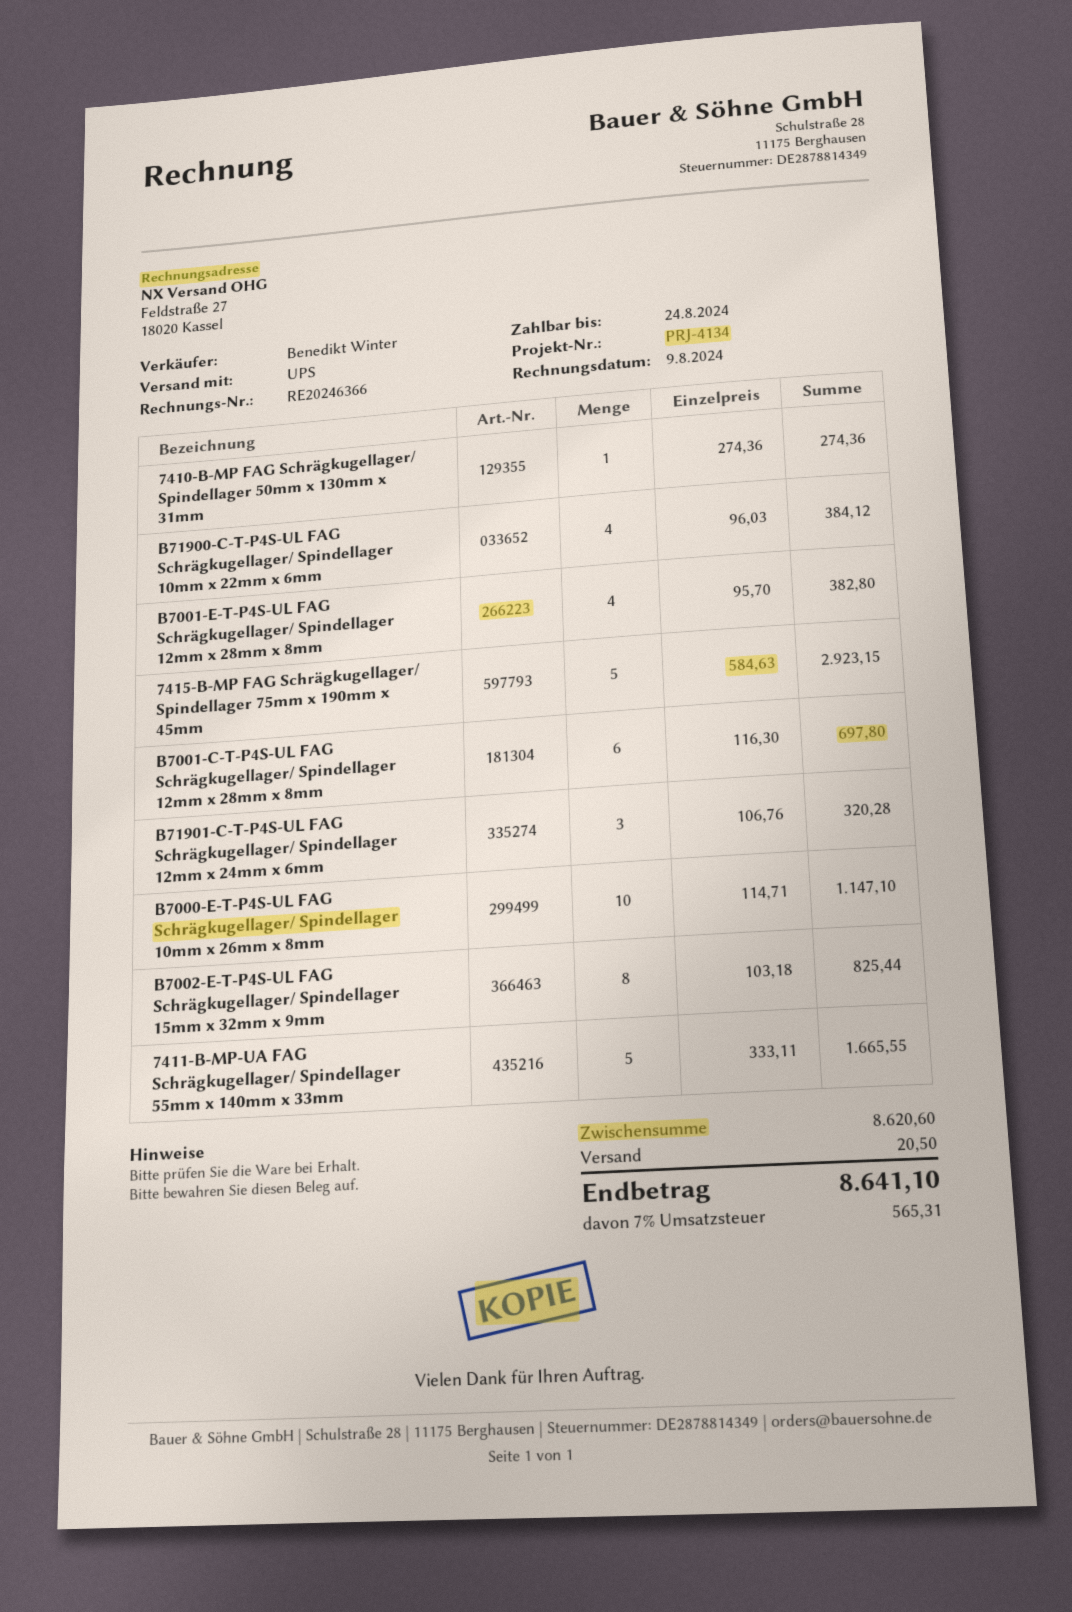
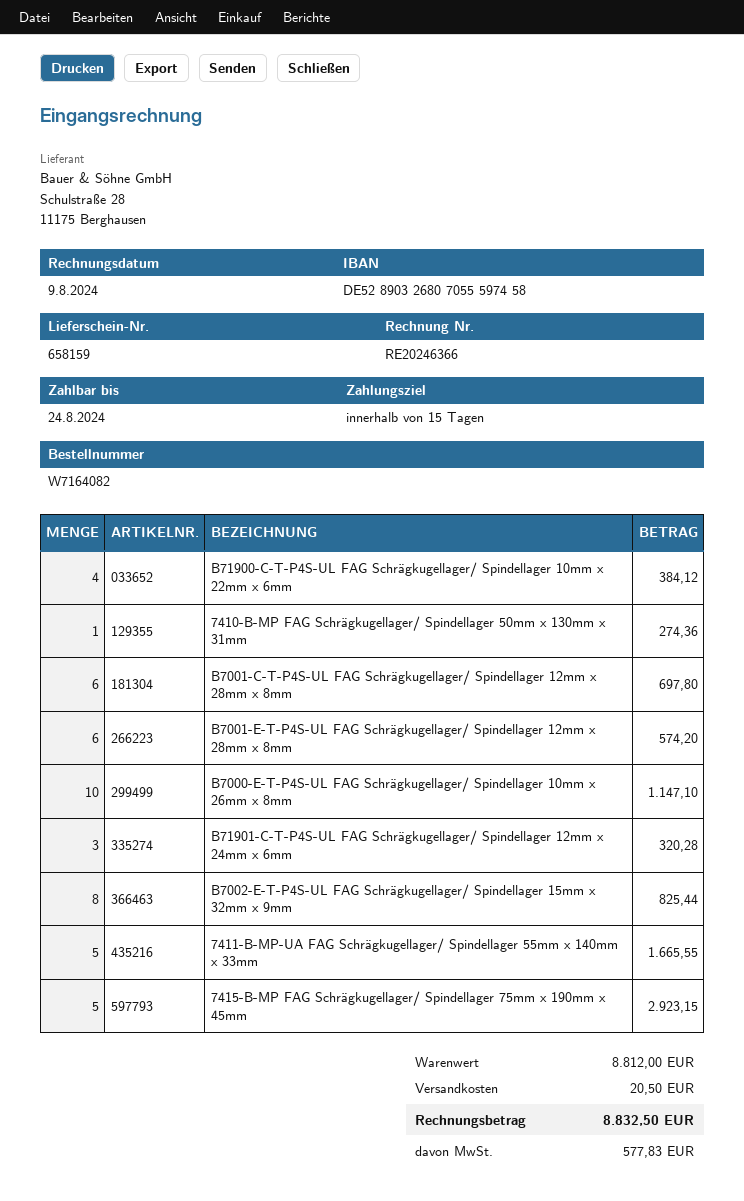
B7001-E-T-P4S-UL FAG Schrägkugellager/ Spindellager 12mm x 28mm x 8mm: 4 for 382.80 -> 6 for 574.20
subtotal: 8620.60 -> 8812.00
tax: 565.31 -> 577.83
total: 8641.10 -> 8832.50

